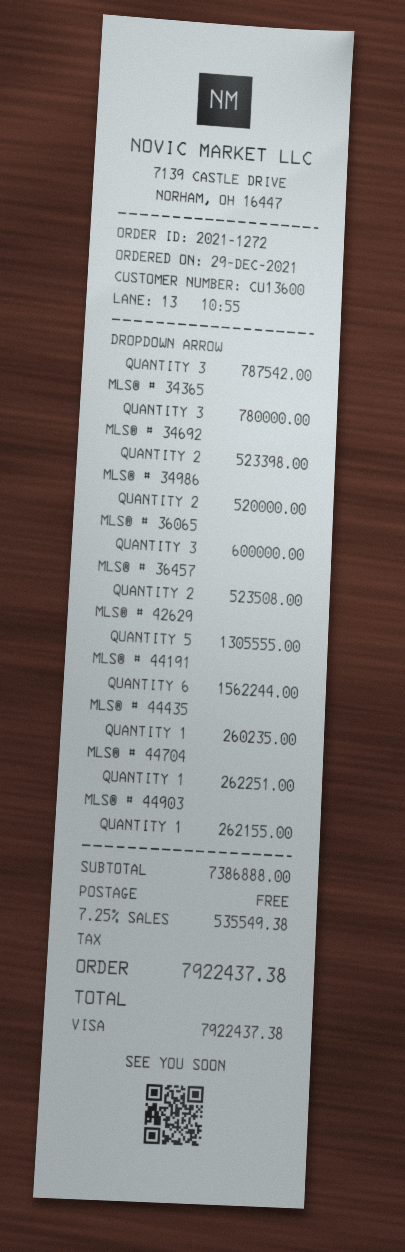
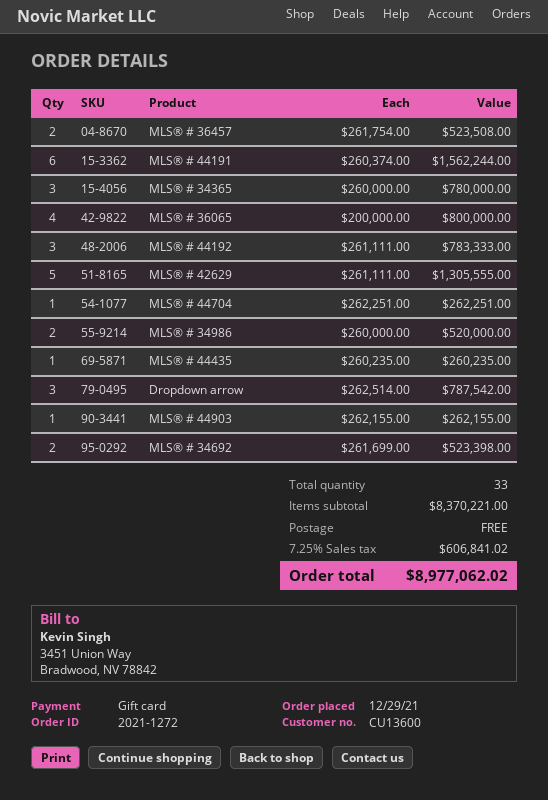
payment method: Visa -> gift card
MLS® # 36065: 3 for 600000.00 -> 4 for 800000.00
MLS® # 44192: none -> 3 for 783333.00
subtotal: 7386888.00 -> 8370221.00
tax: 7.25% = 535549.38 -> 7.25% = 606841.02
total: 7922437.38 -> 8977062.02

